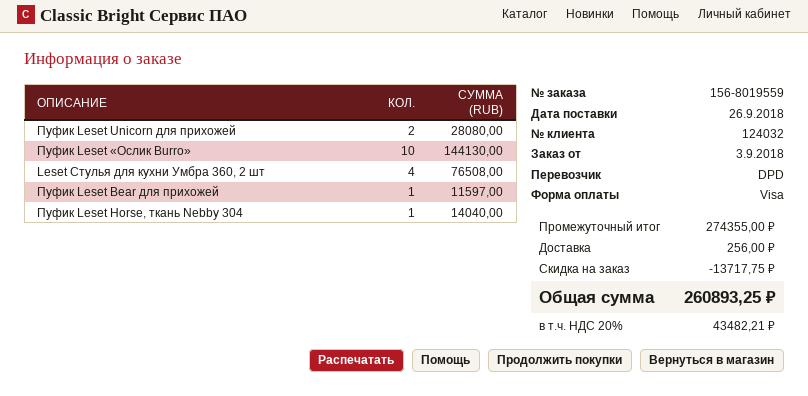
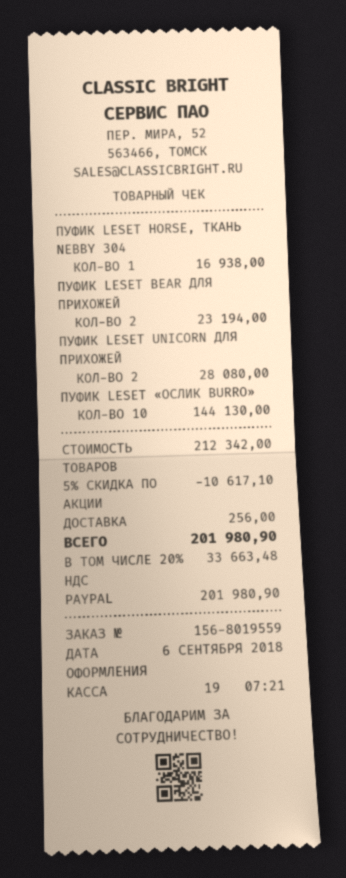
order date: 2018-09-03 -> 2018-09-06
payment method: Visa -> PayPal
Leset Стулья для кухни Умбра 360, 2 шт: 4 for 76508.00 -> none
Пуфик Leset Bear для прихожей: 1 for 11597.00 -> 2 for 23194.00
Пуфик Leset Horse, ткань Nebby 304: 1 for 14040.00 -> 1 for 16938.00
subtotal: 274355.00 -> 212342.00
discount: 13717.75 -> 10617.10
tax: 20% = 43482.21 -> 20% = 33663.48
total: 260893.25 -> 201980.90

